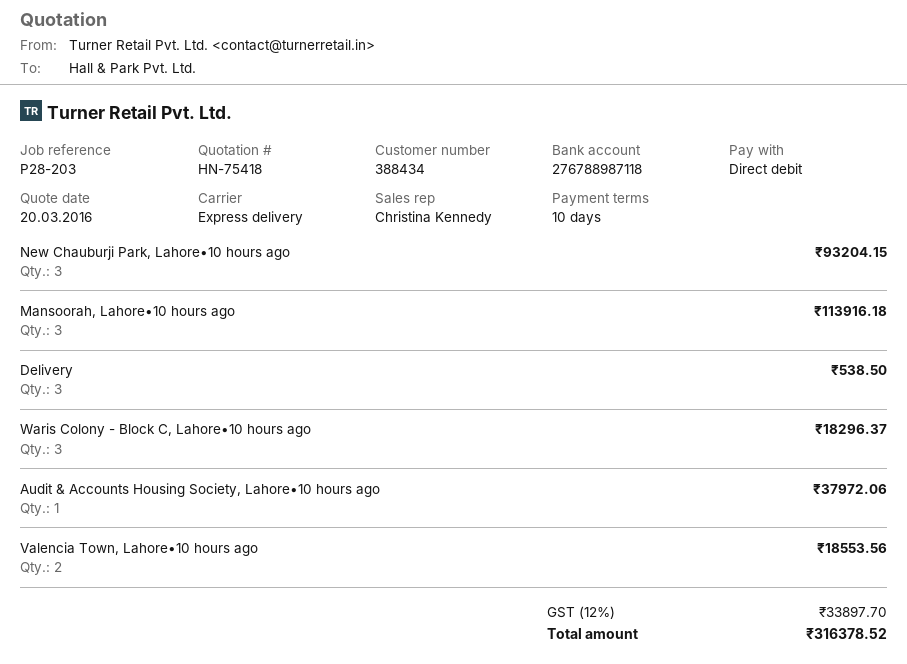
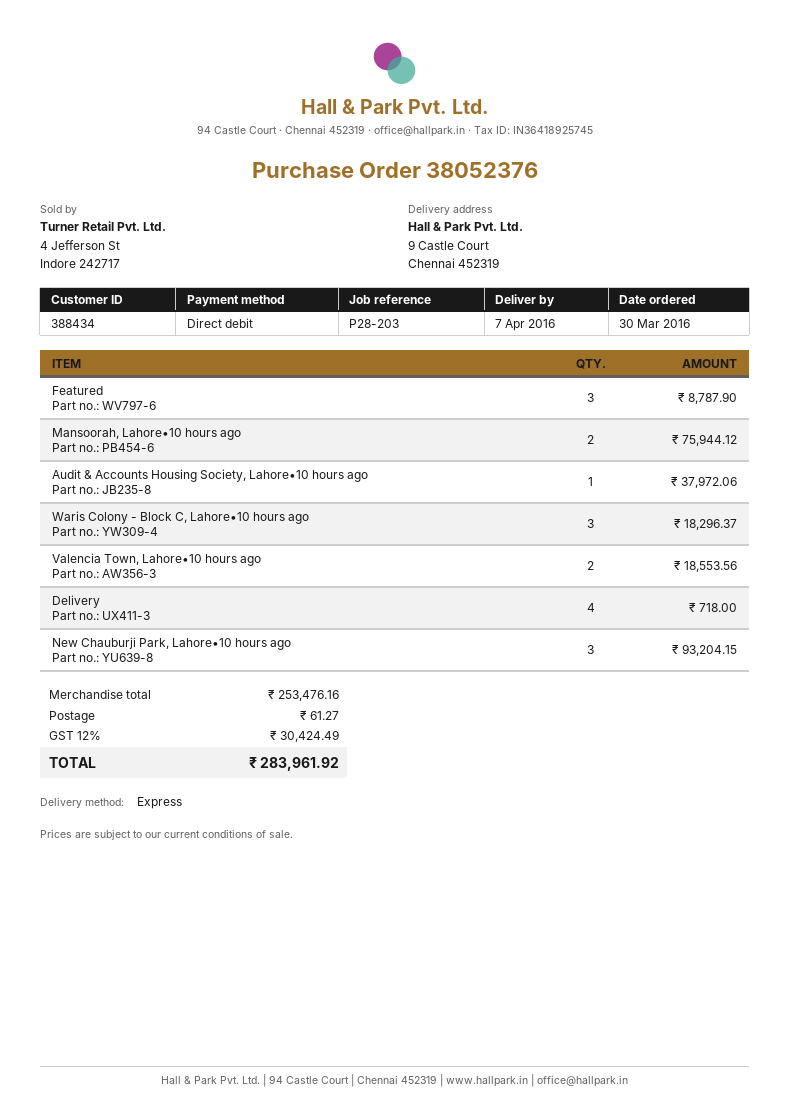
Mansoorah, Lahore•10 hours ago: 3 for 113916.18 -> 2 for 75944.12
Delivery: 3 for 538.50 -> 4 for 718.00
Featured: none -> 3 for 8787.90
shipping: none -> 61.27
tax: 12% = 33897.70 -> 12% = 30424.49
total: 316378.52 -> 283961.92

